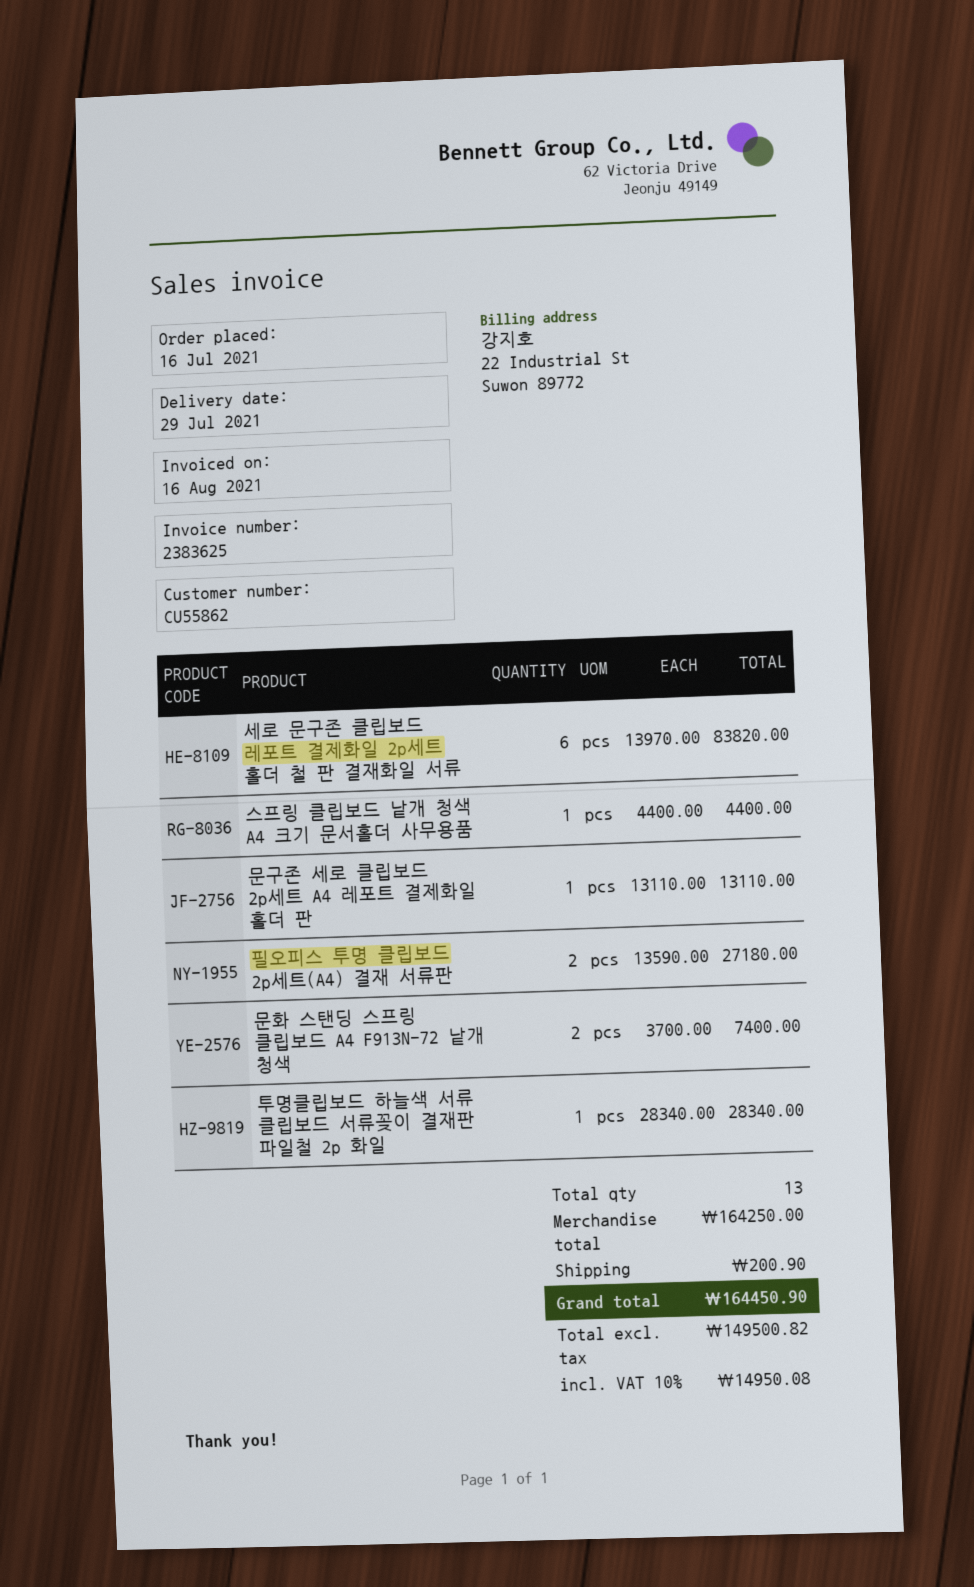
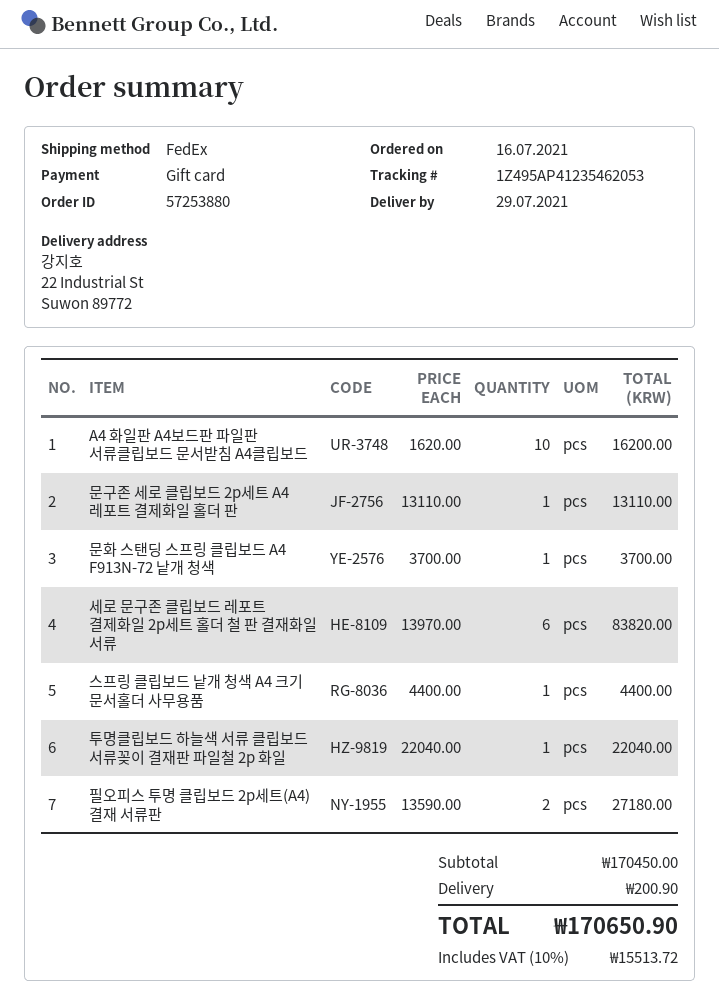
문화 스탠딩 스프링 클립보드 A4 F913N-72 낱개 청색: 2 x 3700.00 = 7400.00 -> 1 x 3700.00 = 3700.00
투명클립보드 하늘색 서류 클립보드 서류꽂이 결재판 파일철 2p 화일: 1 x 28340.00 = 28340.00 -> 1 x 22040.00 = 22040.00
A4 화일판 A4보드판 파일판 서류클립보드 문서받침 A4클립보드: none -> 10 x 1620.00 = 16200.00
subtotal: 164250.00 -> 170450.00
tax: 10% = 14950.08 -> 10% = 15513.72
total: 164450.90 -> 170650.90

